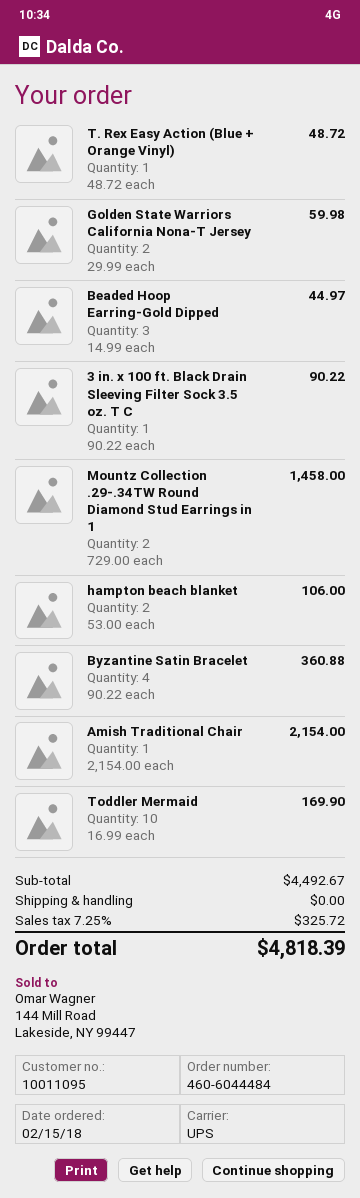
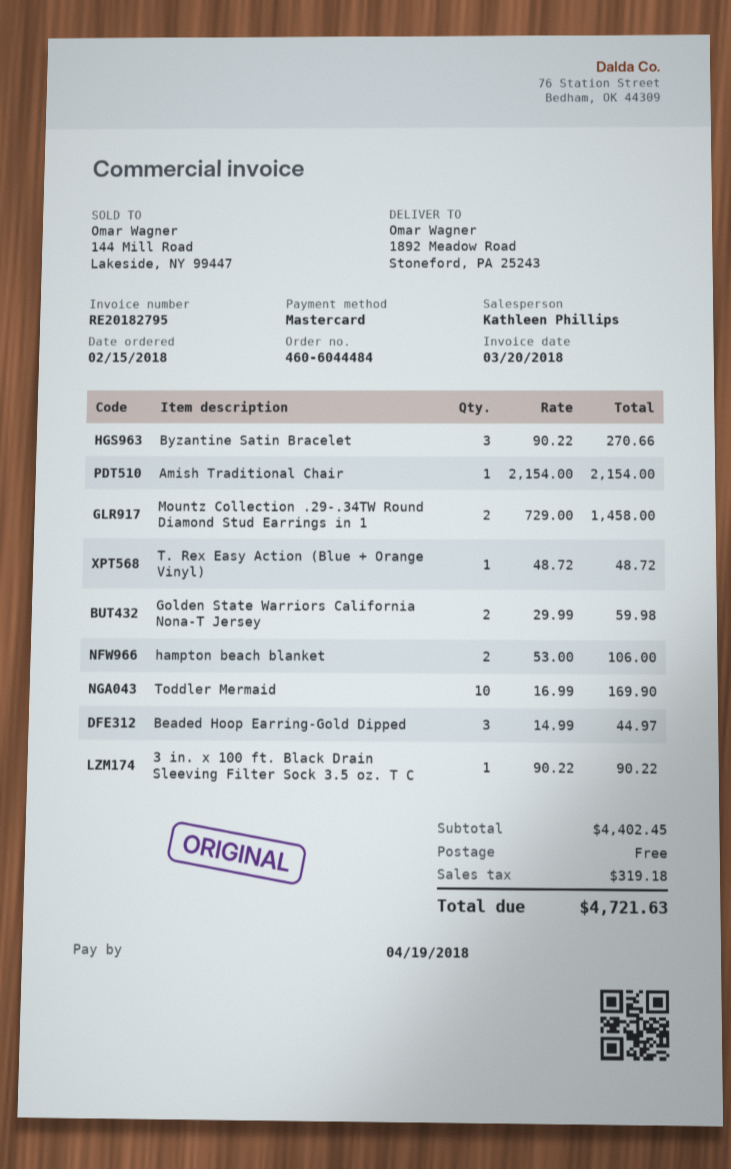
Byzantine Satin Bracelet: 4 x 90.22 = 360.88 -> 3 x 90.22 = 270.66
subtotal: 4492.67 -> 4402.45
tax: 325.72 -> 319.18
total: 4818.39 -> 4721.63

